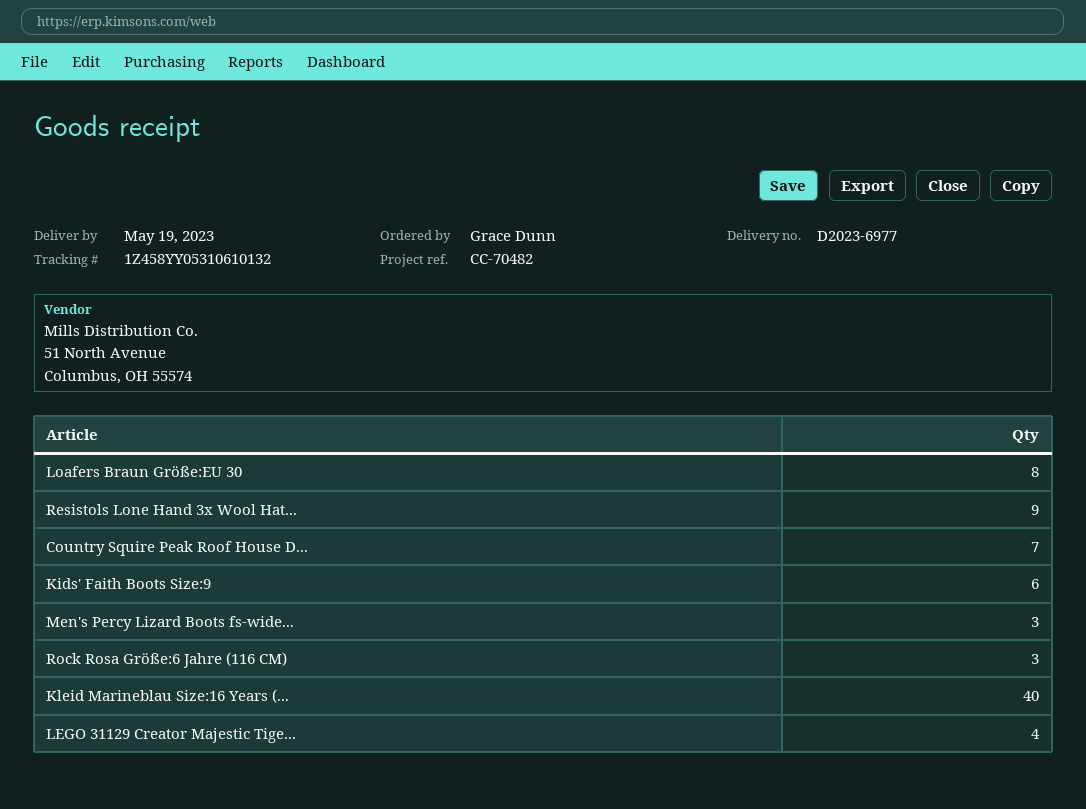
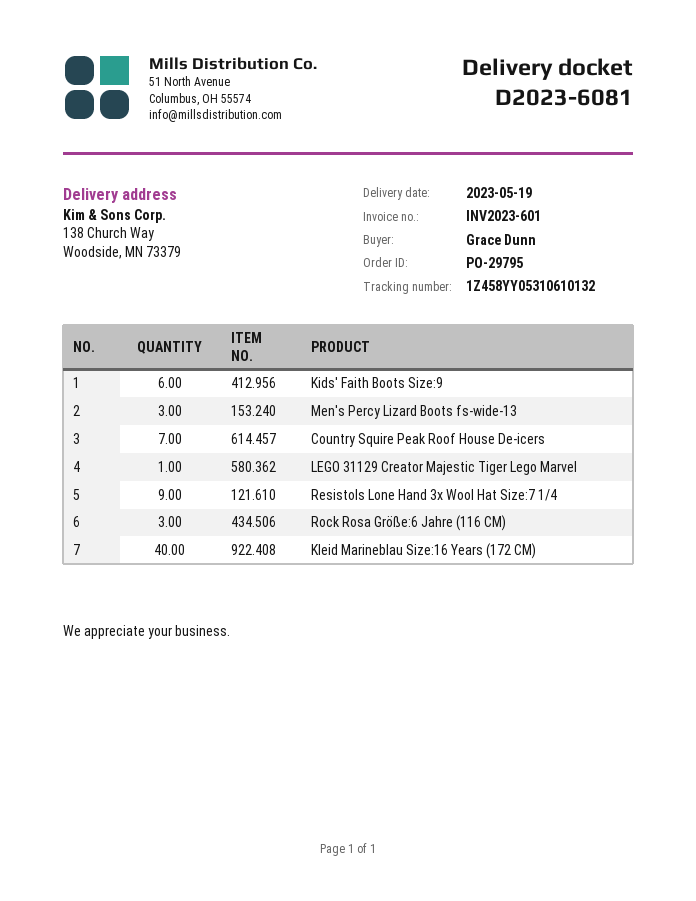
delivery note number: D2023-6977 -> D2023-6081
Loafers Braun Größe:EU 30: 8 -> none
LEGO 31129 Creator Majestic Tige...: 4 -> 1

